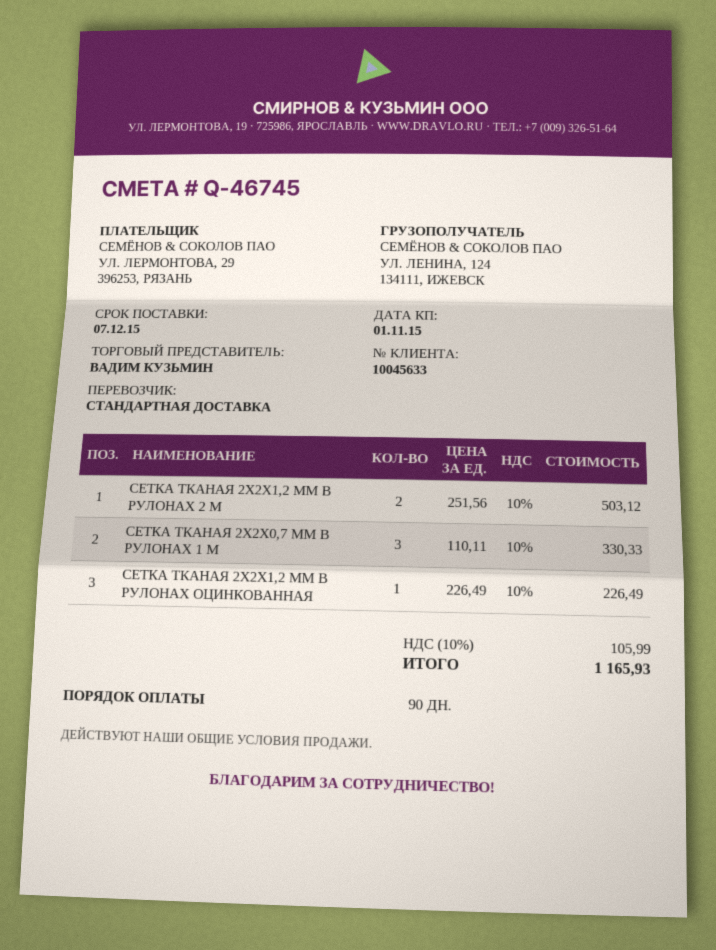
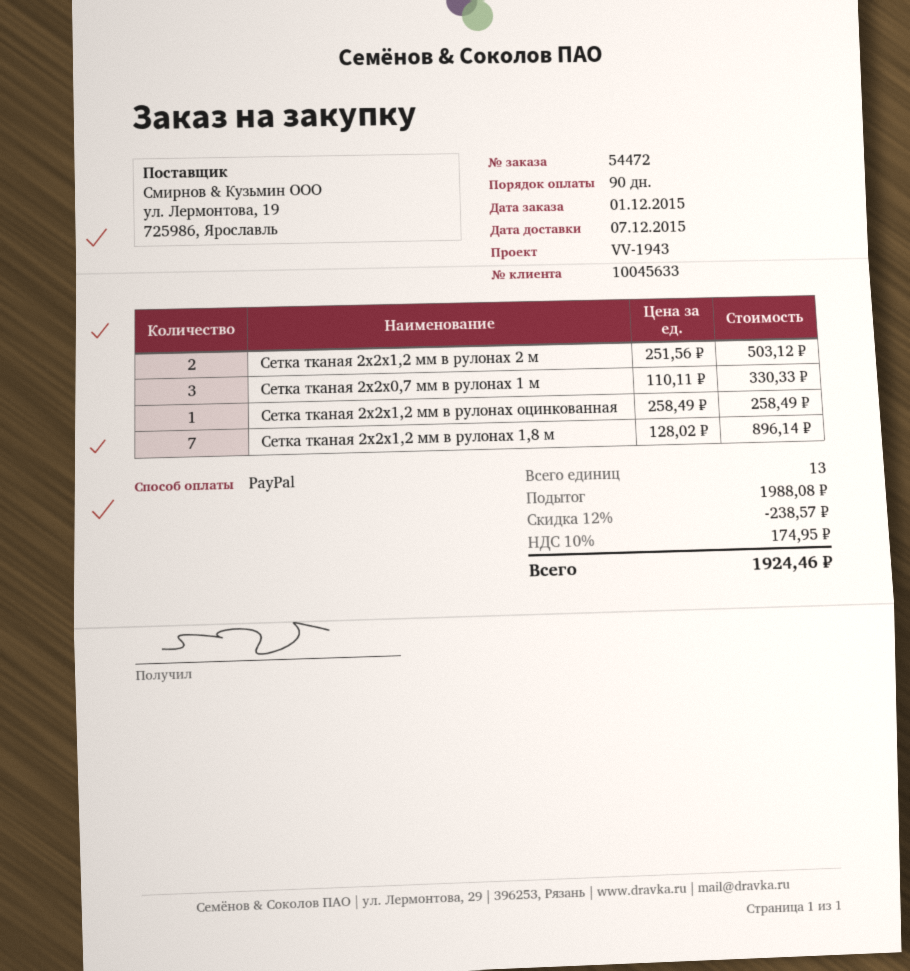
СЕТКА ТКАНАЯ 2Х2Х1,2 ММ В РУЛОНАХ ОЦИНКОВАННАЯ: 1 x 226.49 = 226.49 -> 1 x 258.49 = 258.49
Сетка тканая 2х2х1,2 мм в рулонах 1,8 м: none -> 7 x 128.02 = 896.14
discount: none -> 12% = 238.57
tax: 10% = 105.99 -> 10% = 174.95
total: 1165.93 -> 1924.46

